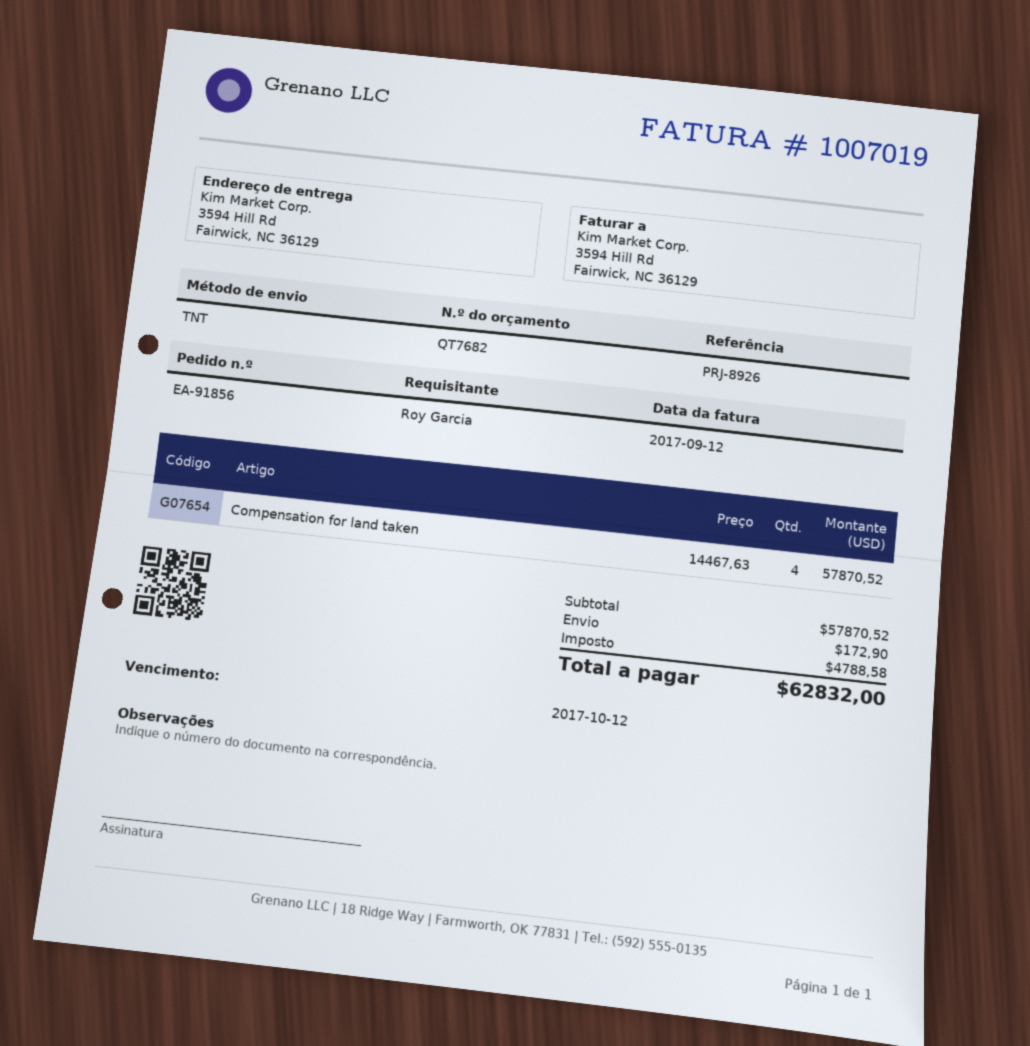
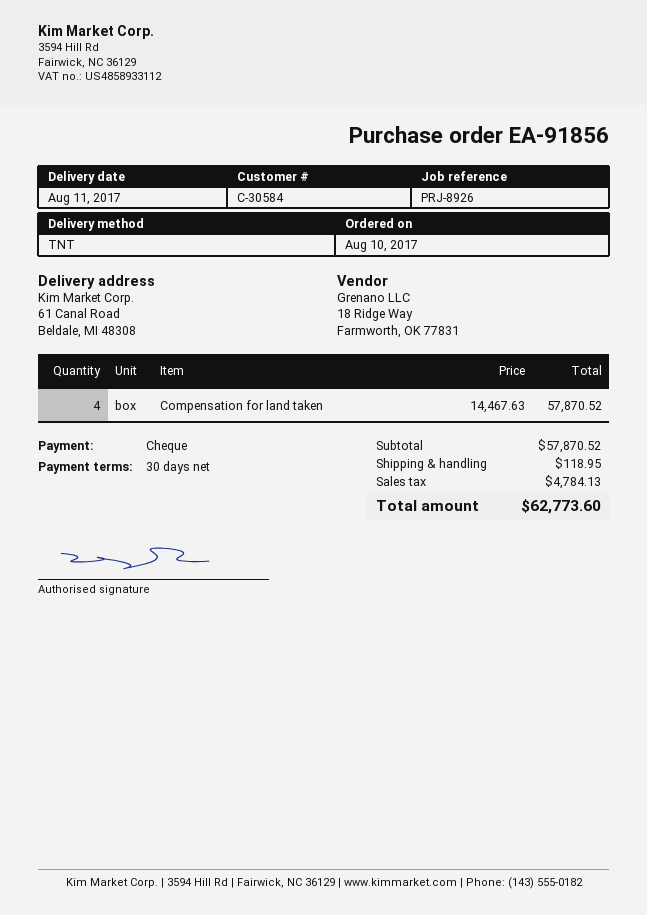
ship to: 3594 Hill Rd, Fairwick, NC 36129 -> 61 Canal Road, Beldale, MI 48308
shipping: 172.90 -> 118.95
tax: 4788.58 -> 4784.13
total: 62832.00 -> 62773.60

